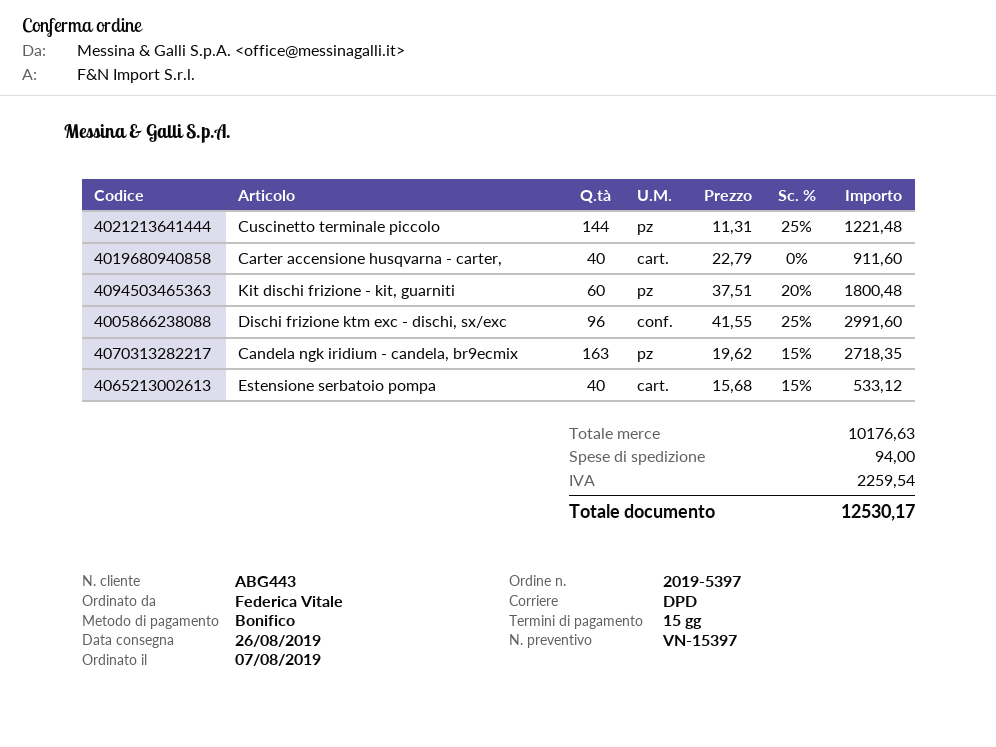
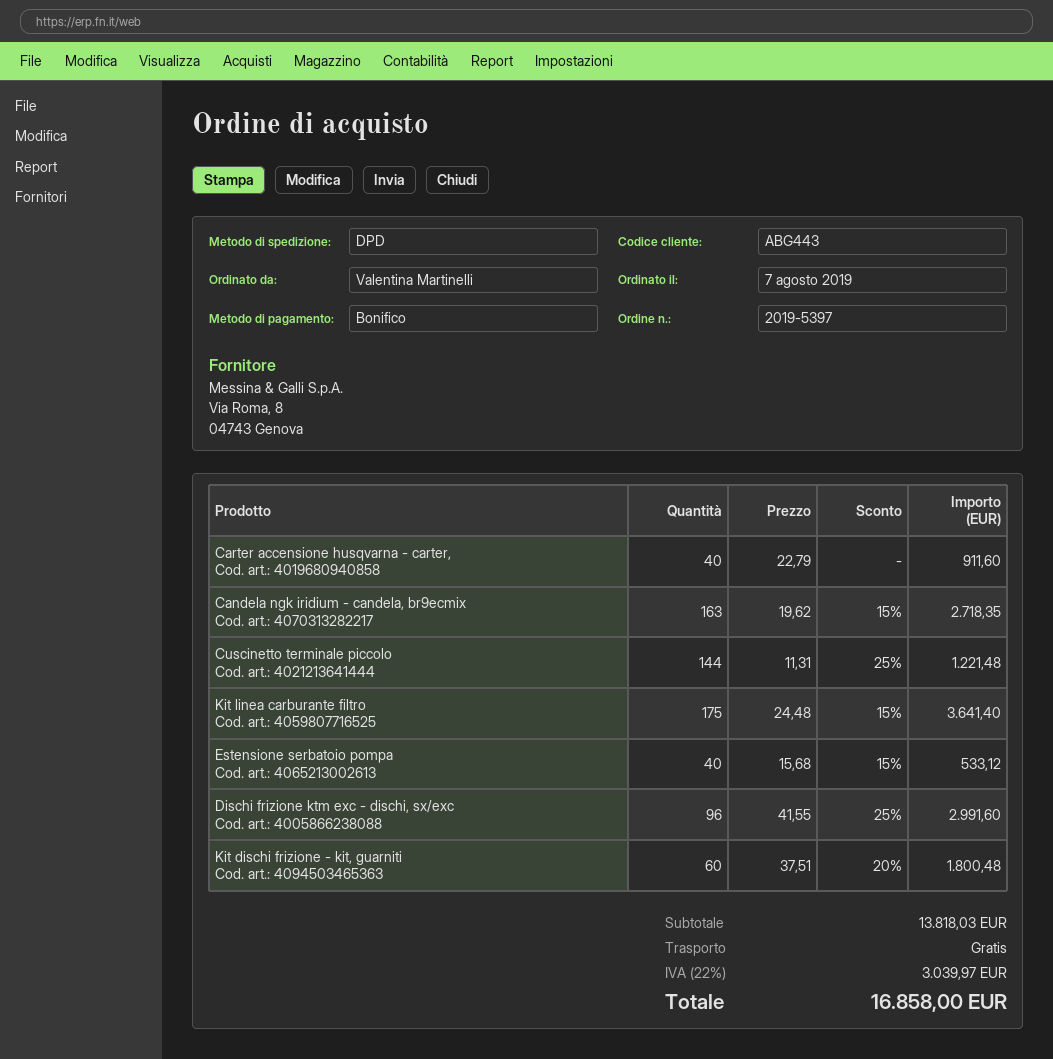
ordered by: Federica Vitale -> Valentina Martinelli
Kit linea carburante filtro: none -> 175 x 24.48 - 15% = 3641.40
subtotal: 10176.63 -> 13818.03
shipping: 94.00 -> 0.00
tax: 2259.54 -> 3039.97
total: 12530.17 -> 16858.00

